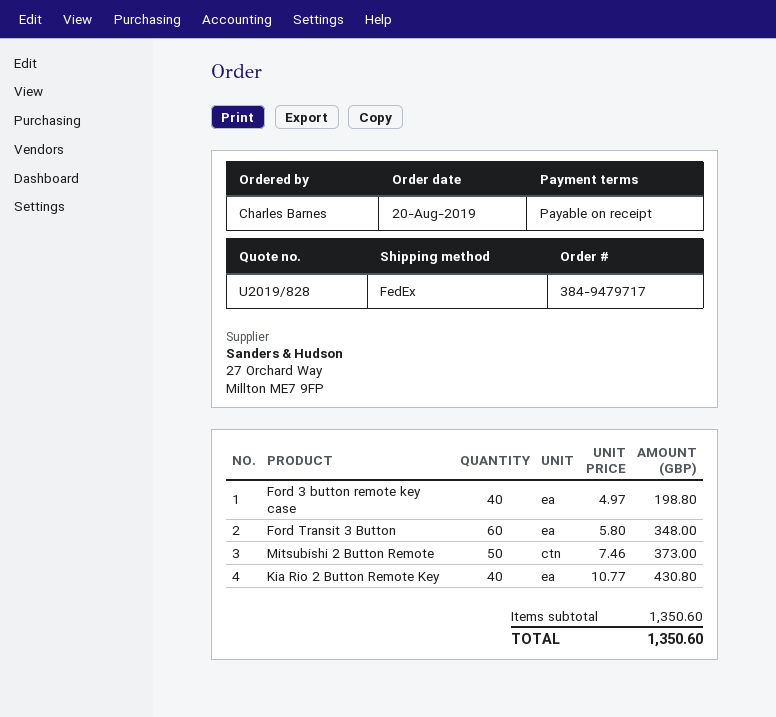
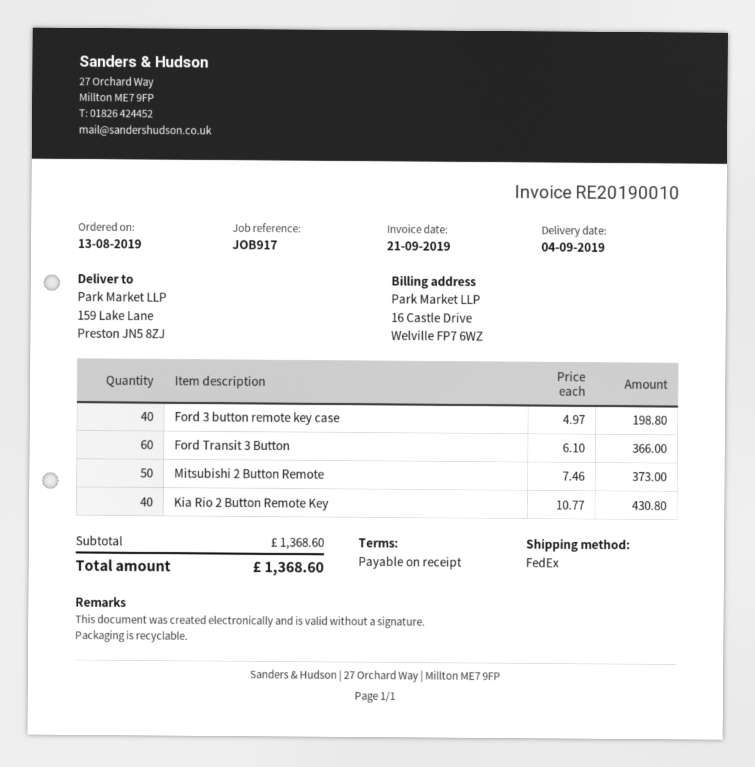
order date: 2019-08-20 -> 2019-08-13
Ford Transit 3 Button: 60 x 5.80 = 348.00 -> 60 x 6.10 = 366.00
subtotal: 1350.60 -> 1368.60
total: 1350.60 -> 1368.60

